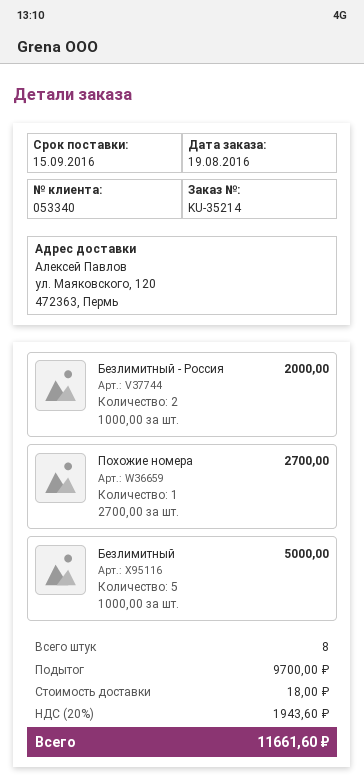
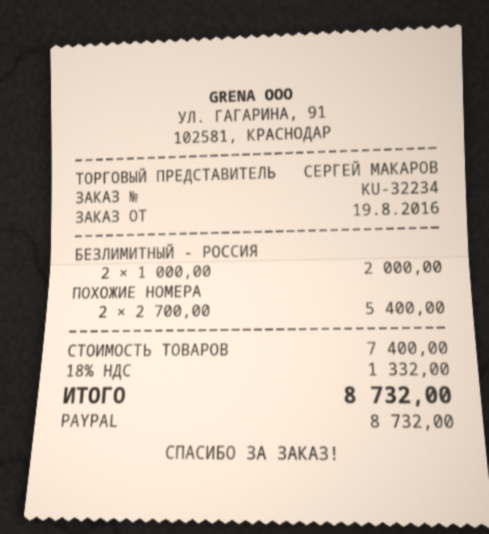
order number: KU-35214 -> KU-32234
Похожие номера: 1 x 2700.00 = 2700.00 -> 2 x 2700.00 = 5400.00
Безлимитный: 5 x 1000.00 = 5000.00 -> none
subtotal: 9700.00 -> 7400.00
shipping: 18.00 -> none
tax: 20% = 1943.60 -> 18% = 1332.00
total: 11661.60 -> 8732.00

